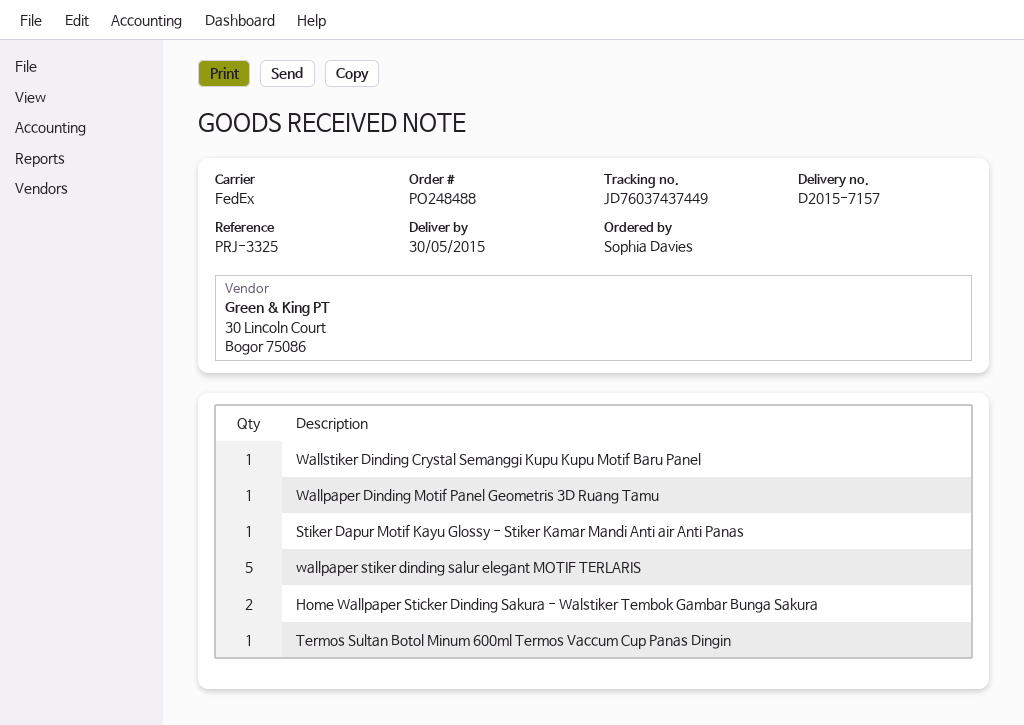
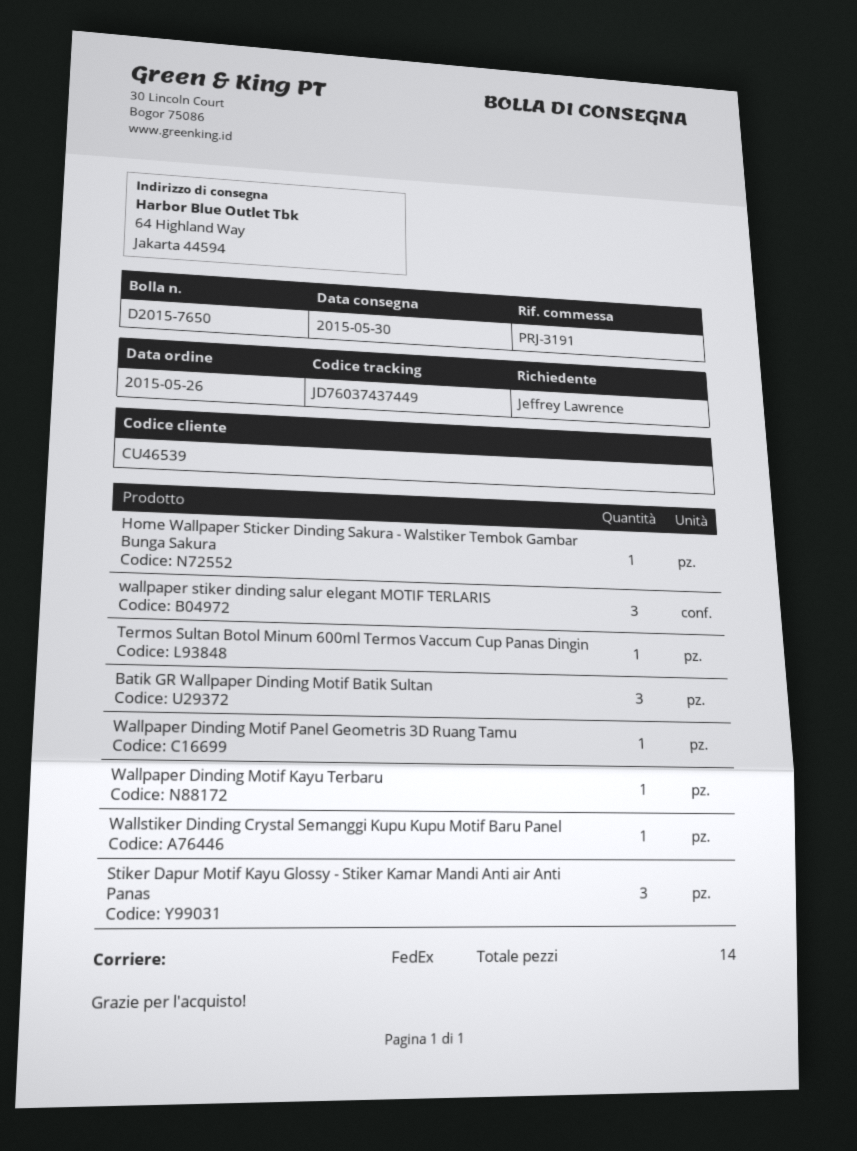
delivery note number: D2015-7157 -> D2015-7650
reference: PRJ-3325 -> PRJ-3191
ordered by: Sophia Davies -> Jeffrey Lawrence
Stiker Dapur Motif Kayu Glossy - Stiker Kamar Mandi Anti air Anti Panas: 1 -> 3
wallpaper stiker dinding salur elegant MOTIF TERLARIS: 5 -> 3
Home Wallpaper Sticker Dinding Sakura - Walstiker Tembok Gambar Bunga Sakura: 2 -> 1
Batik GR Wallpaper Dinding Motif Batik Sultan: none -> 3
Wallpaper Dinding Motif Kayu Terbaru: none -> 1

